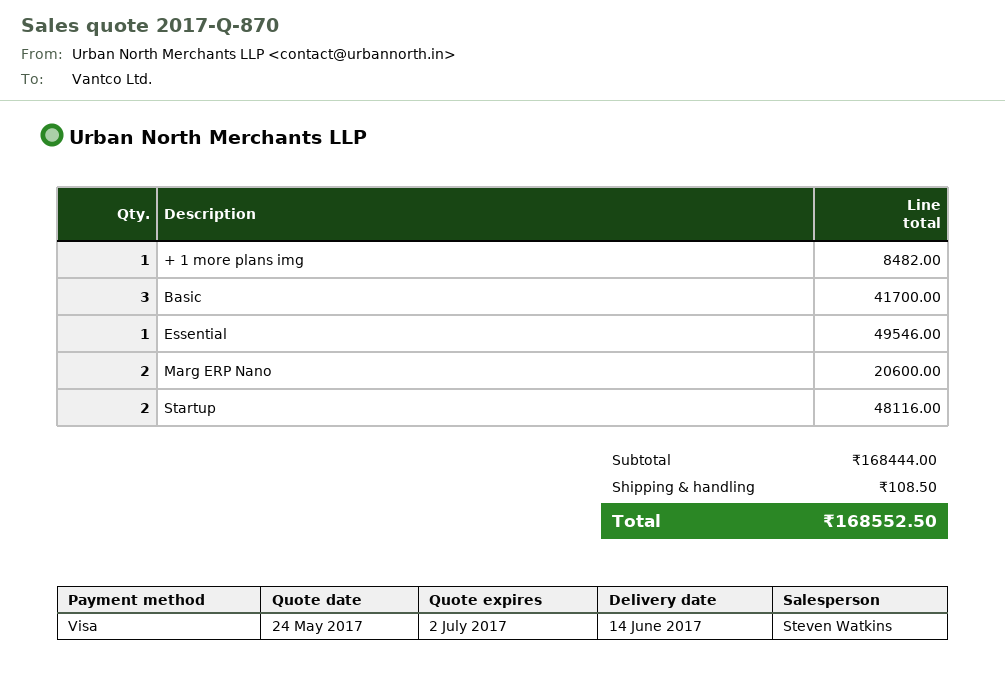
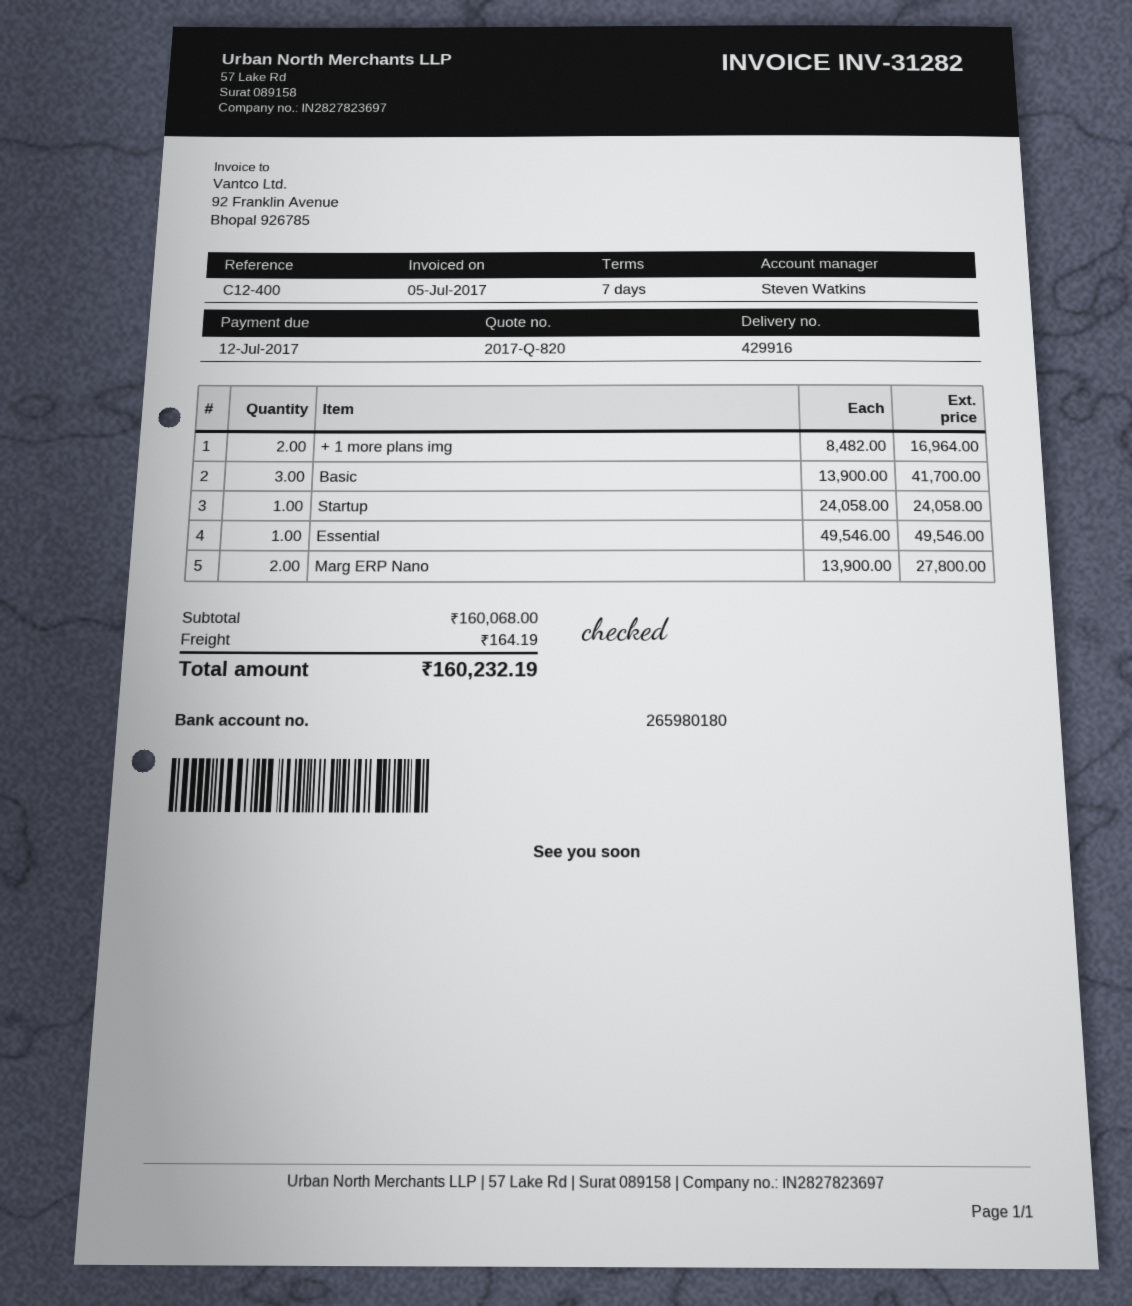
quote number: 2017-Q-870 -> 2017-Q-820
+ 1 more plans img: 1 for 8482.00 -> 2 for 16964.00
Marg ERP Nano: 2 for 20600.00 -> 2 for 27800.00
Startup: 2 for 48116.00 -> 1 for 24058.00
subtotal: 168444.00 -> 160068.00
shipping: 108.50 -> 164.19
total: 168552.50 -> 160232.19

